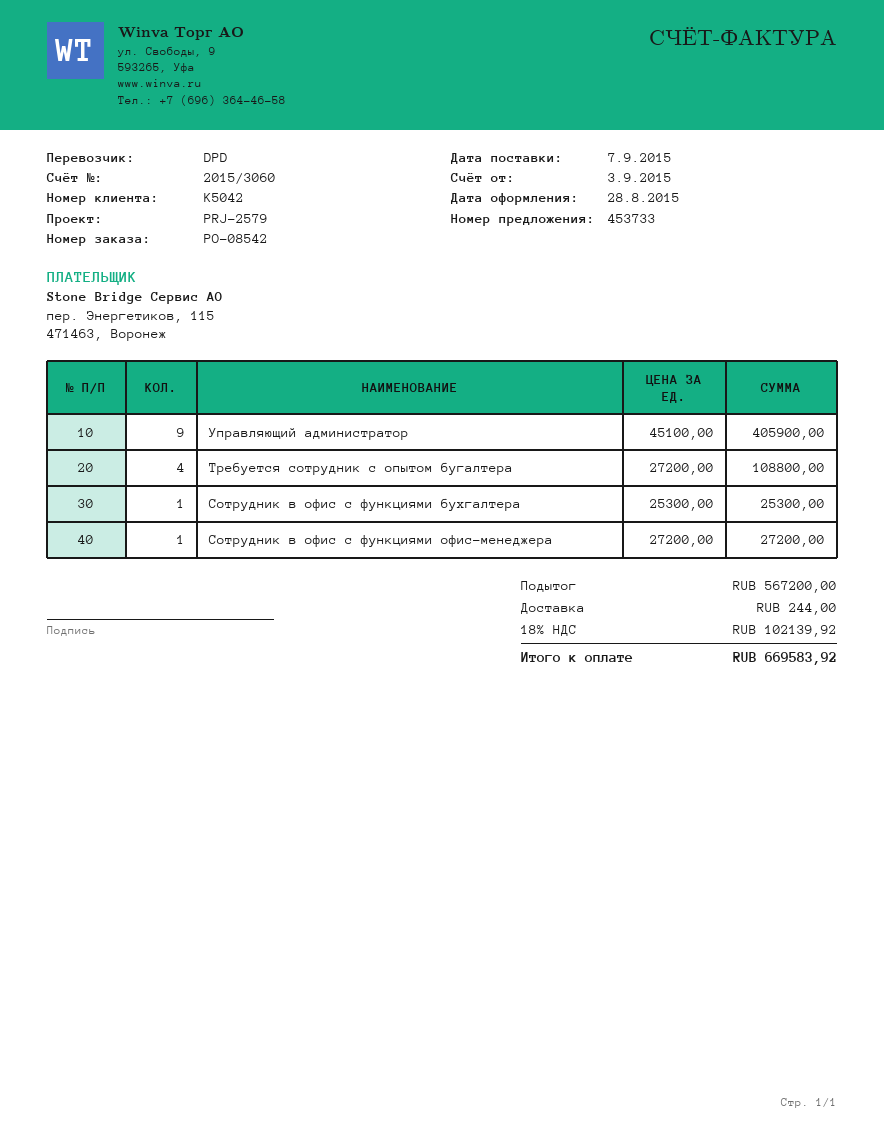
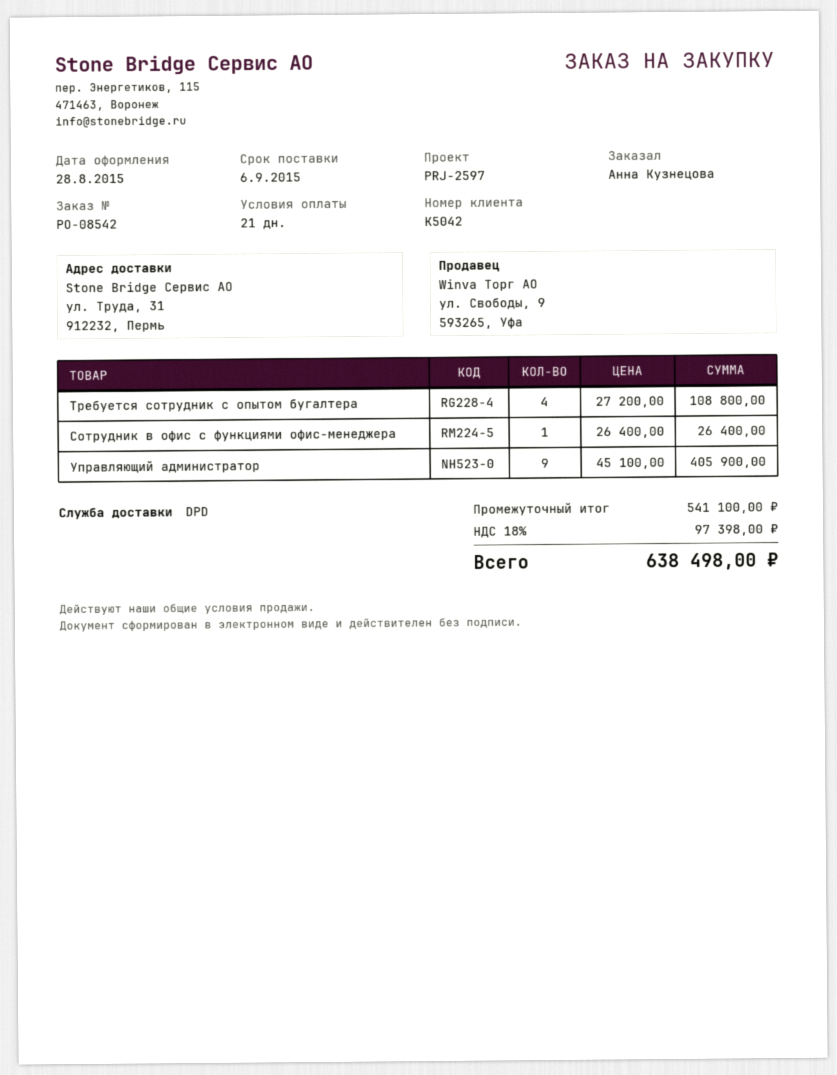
delivery date: 2015-09-07 -> 2015-09-06
reference: PRJ-2579 -> PRJ-2597
Сотрудник в офис с функциями бухгалтера: 1 x 25300.00 = 25300.00 -> none
Сотрудник в офис с функциями офис-менеджера: 1 x 27200.00 = 27200.00 -> 1 x 26400.00 = 26400.00
subtotal: 567200.00 -> 541100.00
shipping: 244.00 -> none
tax: 18% = 102139.92 -> 18% = 97398.00
total: 669583.92 -> 638498.00

